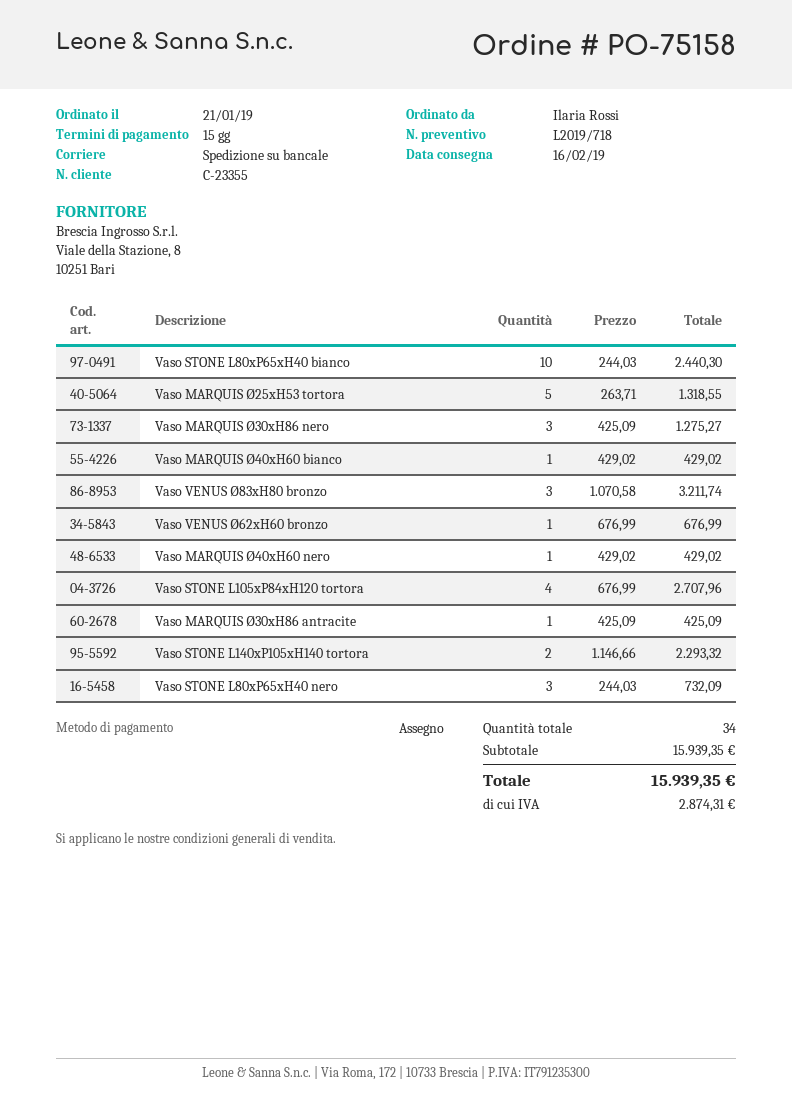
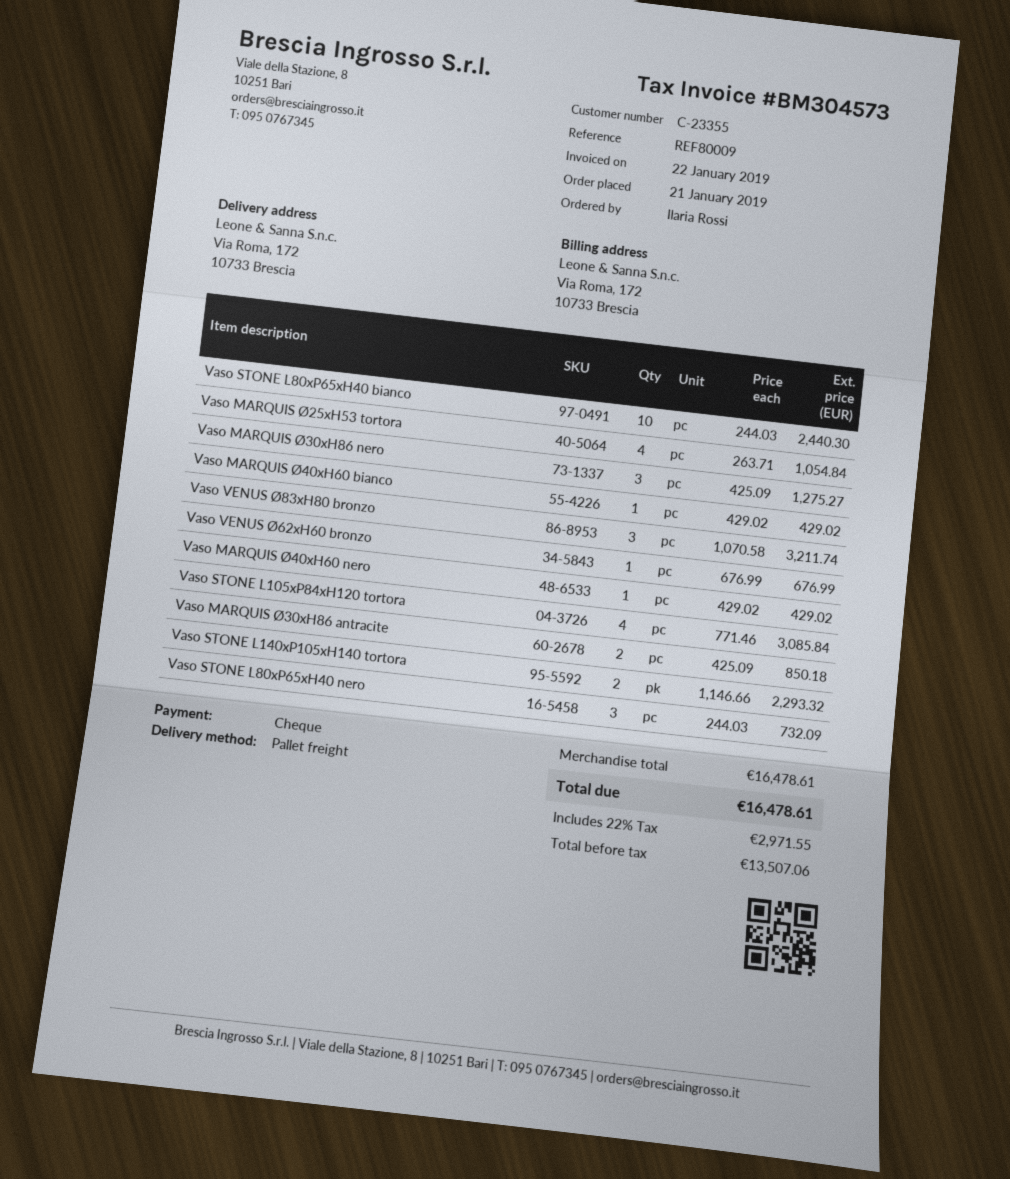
Vaso MARQUIS Ø25xH53 tortora: 5 x 263.71 = 1318.55 -> 4 x 263.71 = 1054.84
Vaso STONE L105xP84xH120 tortora: 4 x 676.99 = 2707.96 -> 4 x 771.46 = 3085.84
Vaso MARQUIS Ø30xH86 antracite: 1 x 425.09 = 425.09 -> 2 x 425.09 = 850.18
subtotal: 15939.35 -> 16478.61
tax: 2874.31 -> 2971.55
total: 15939.35 -> 16478.61

